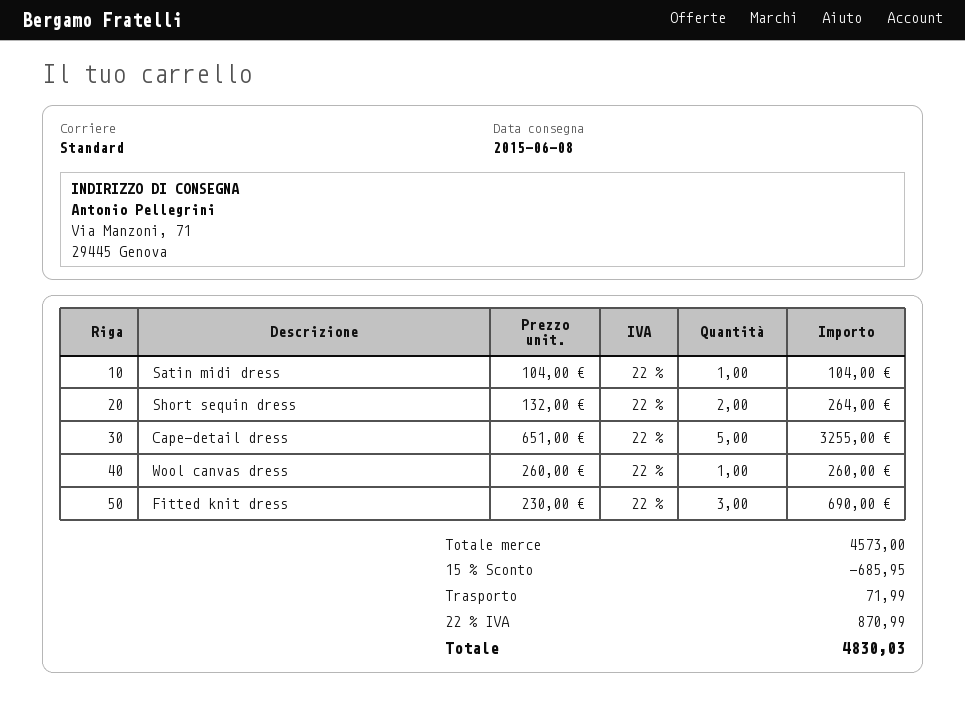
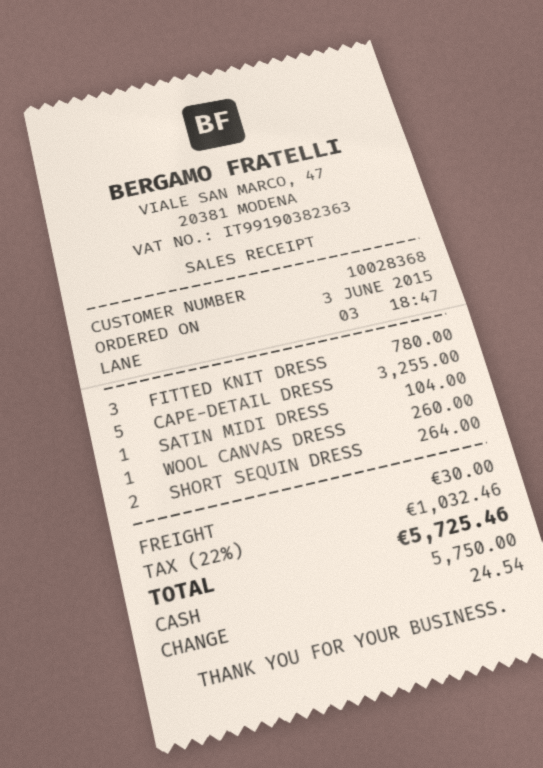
Fitted knit dress: 3 for 690.00 -> 3 for 780.00
discount: 15% = 685.95 -> none
shipping: 71.99 -> 30.00
tax: 22% = 870.99 -> 22% = 1032.46
total: 4830.03 -> 5725.46

